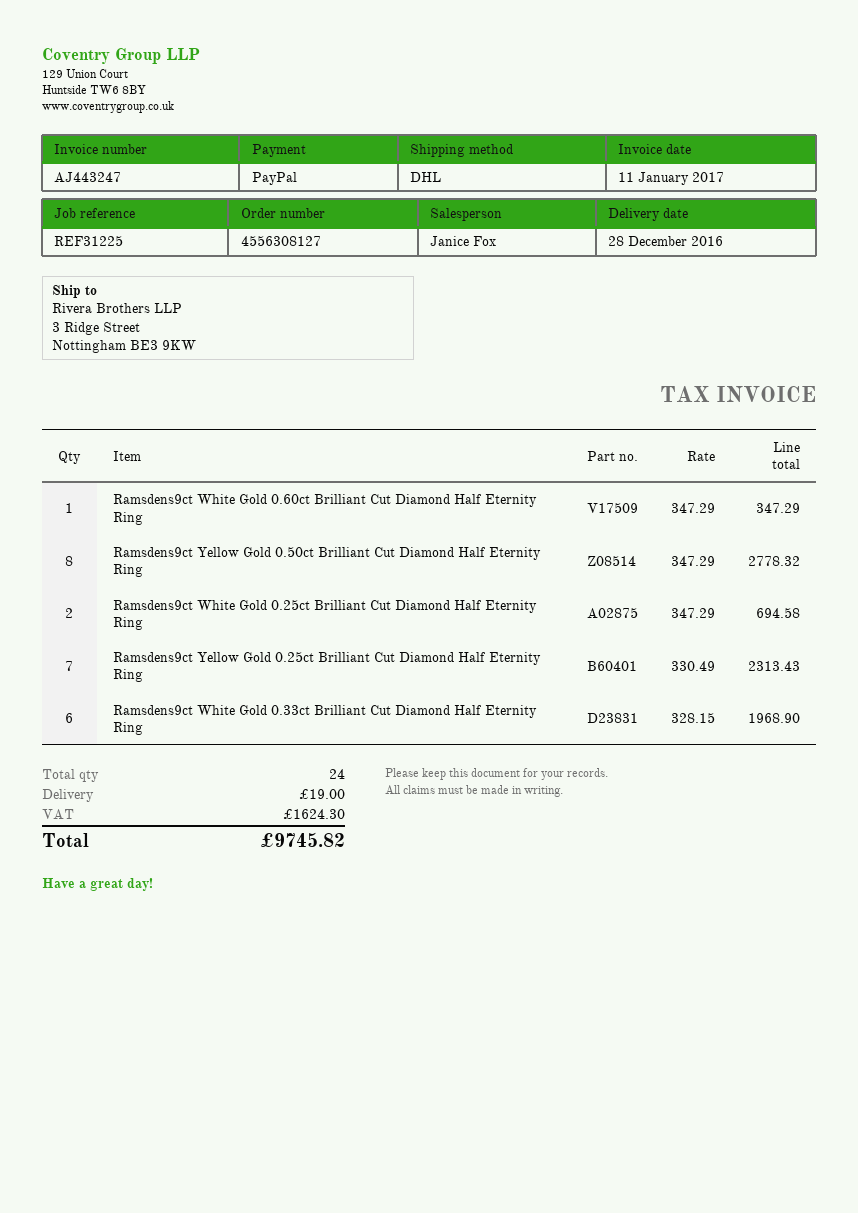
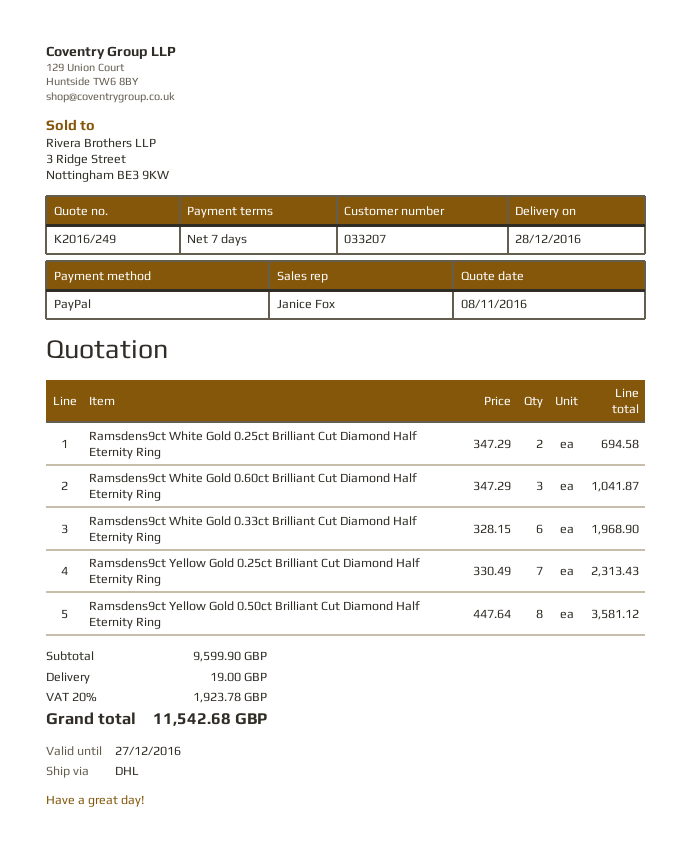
Ramsdens9ct White Gold 0.60ct Brilliant Cut Diamond Half Eternity Ring: 1 x 347.29 = 347.29 -> 3 x 347.29 = 1041.87
Ramsdens9ct Yellow Gold 0.50ct Brilliant Cut Diamond Half Eternity Ring: 8 x 347.29 = 2778.32 -> 8 x 447.64 = 3581.12
tax: 1624.30 -> 1923.78
total: 9745.82 -> 11542.68

